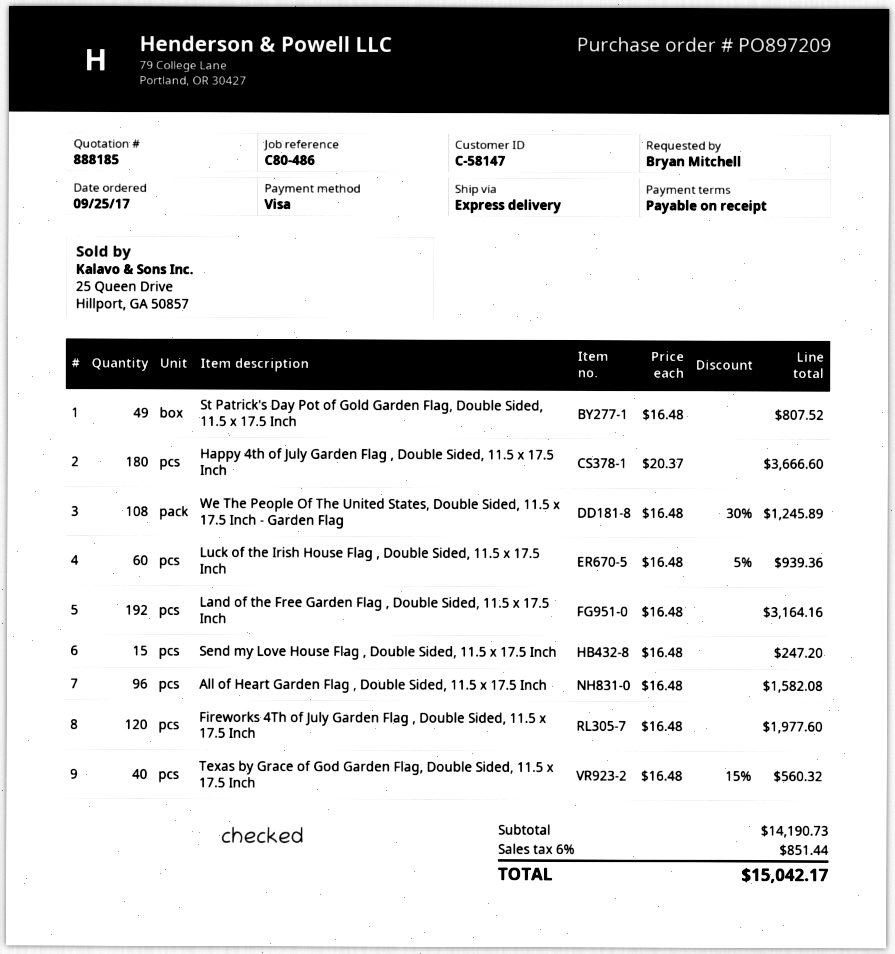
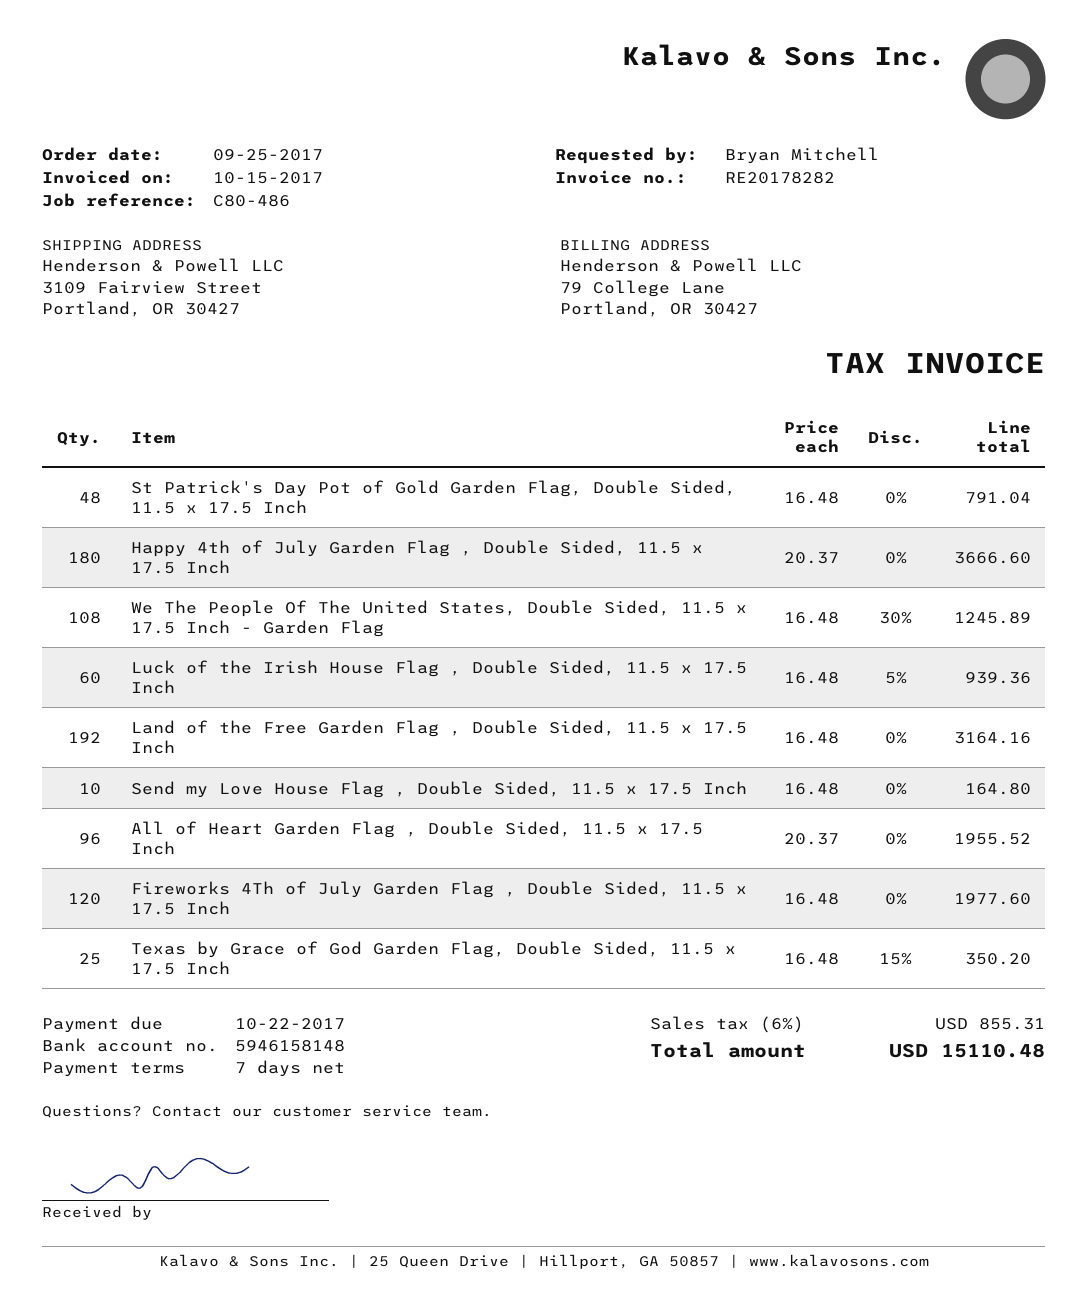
payment terms: on receipt -> 7 days
St Patrick's Day Pot of Gold Garden Flag, Double Sided, 11.5 x 17.5 Inch: 49 x 16.48 = 807.52 -> 48 x 16.48 = 791.04
Send my Love House Flag , Double Sided, 11.5 x 17.5 Inch: 15 x 16.48 = 247.20 -> 10 x 16.48 = 164.80
All of Heart Garden Flag , Double Sided, 11.5 x 17.5 Inch: 96 x 16.48 = 1582.08 -> 96 x 20.37 = 1955.52
Texas by Grace of God Garden Flag, Double Sided, 11.5 x 17.5 Inch: 40 x 16.48 - 15% = 560.32 -> 25 x 16.48 - 15% = 350.20
tax: 6% = 851.44 -> 6% = 855.31
total: 15042.17 -> 15110.48

